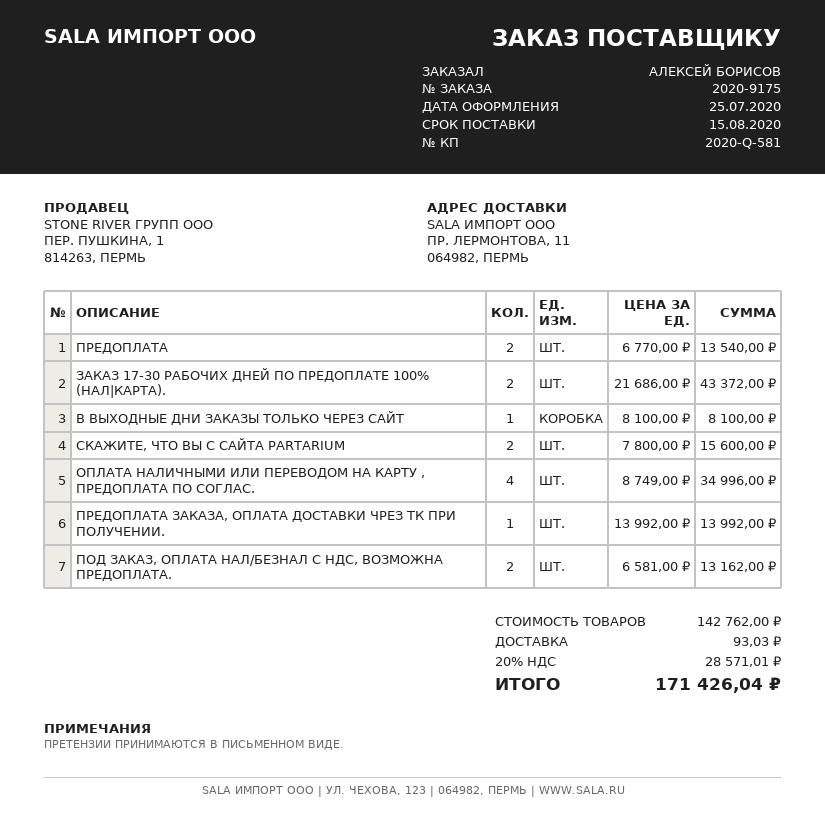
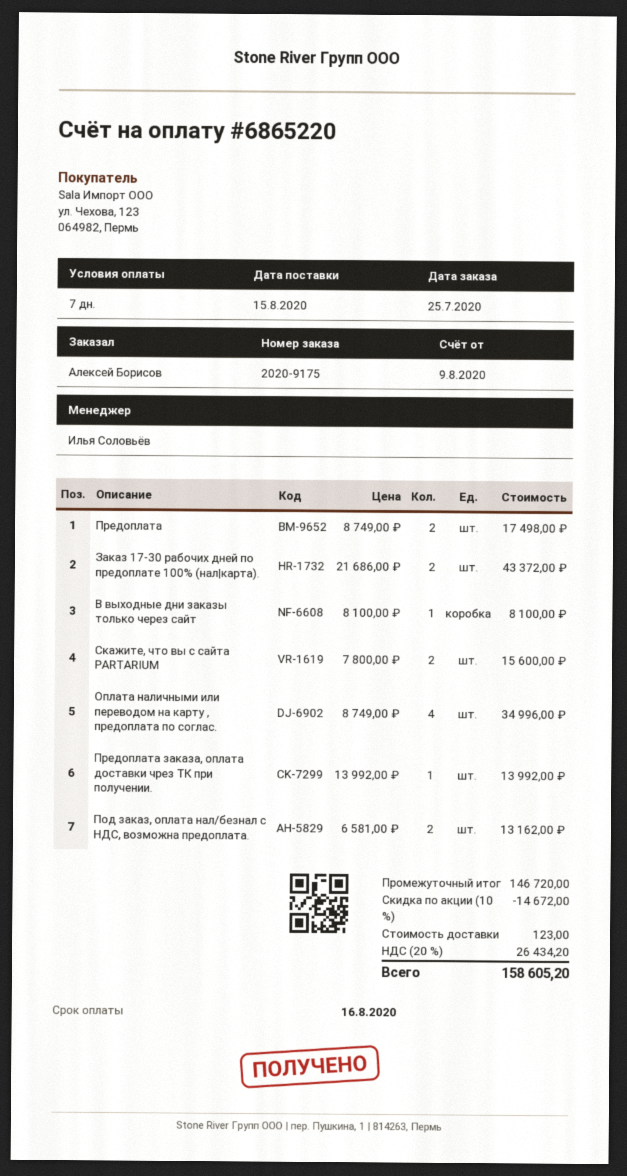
ПРЕДОПЛАТА: 2 x 6770.00 = 13540.00 -> 2 x 8749.00 = 17498.00
subtotal: 142762.00 -> 146720.00
discount: none -> 10% = 14672.00
shipping: 93.03 -> 123.00
tax: 20% = 28571.01 -> 20% = 26434.20
total: 171426.04 -> 158605.20

